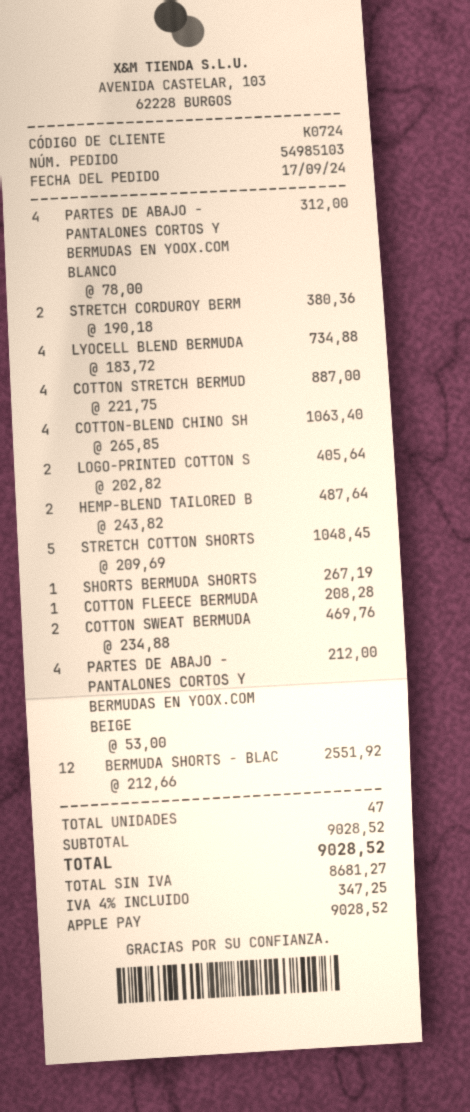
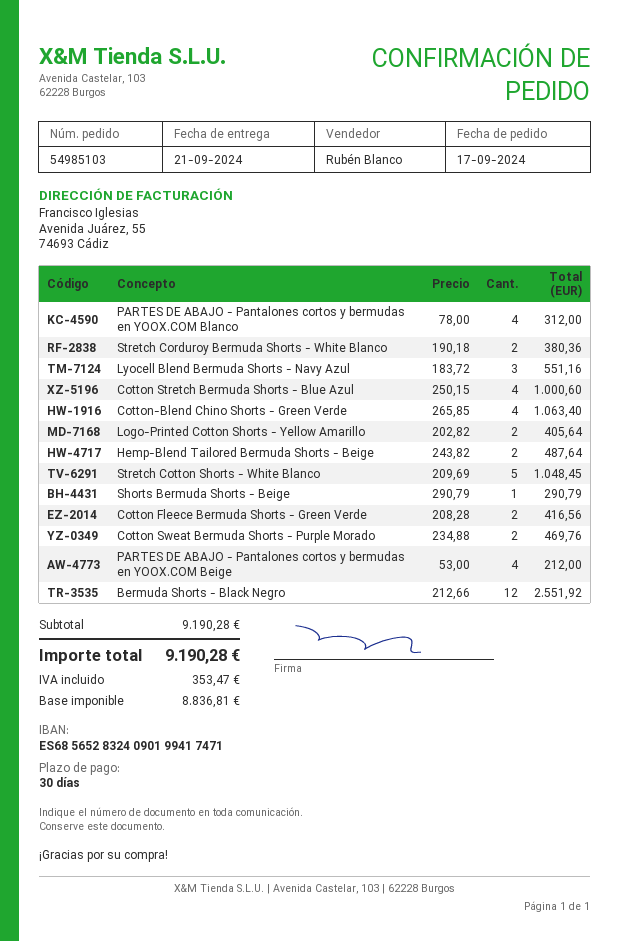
LYOCELL BLEND BERMUDA: 4 x 183.72 = 734.88 -> 3 x 183.72 = 551.16
COTTON STRETCH BERMUD: 4 x 221.75 = 887.00 -> 4 x 250.15 = 1000.60
SHORTS BERMUDA SHORTS: 1 x 267.19 = 267.19 -> 1 x 290.79 = 290.79
COTTON FLEECE BERMUDA: 1 x 208.28 = 208.28 -> 2 x 208.28 = 416.56
subtotal: 9028.52 -> 9190.28
net: 8681.27 -> 8836.81
tax: 347.25 -> 353.47
total: 9028.52 -> 9190.28

